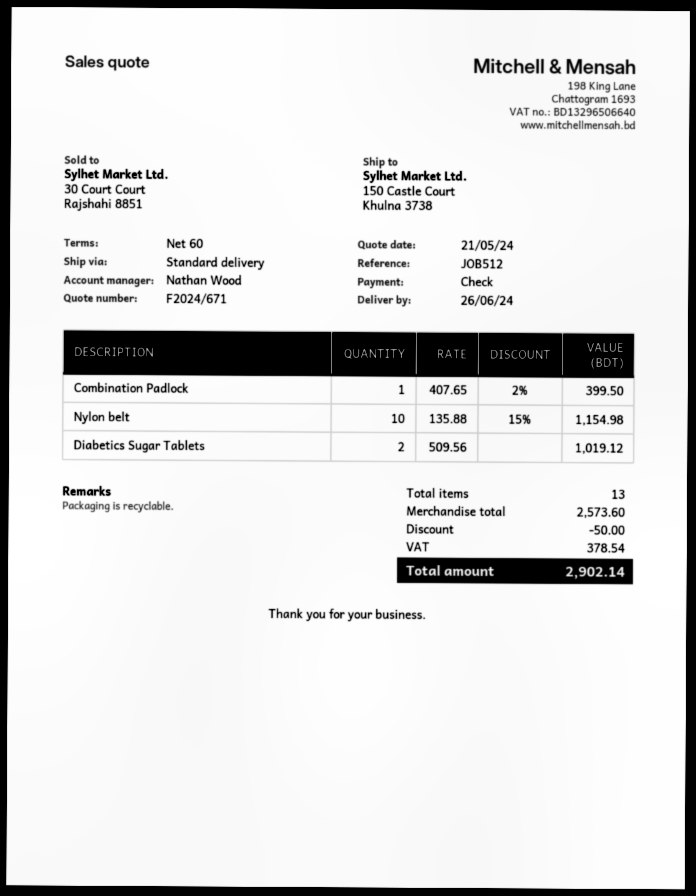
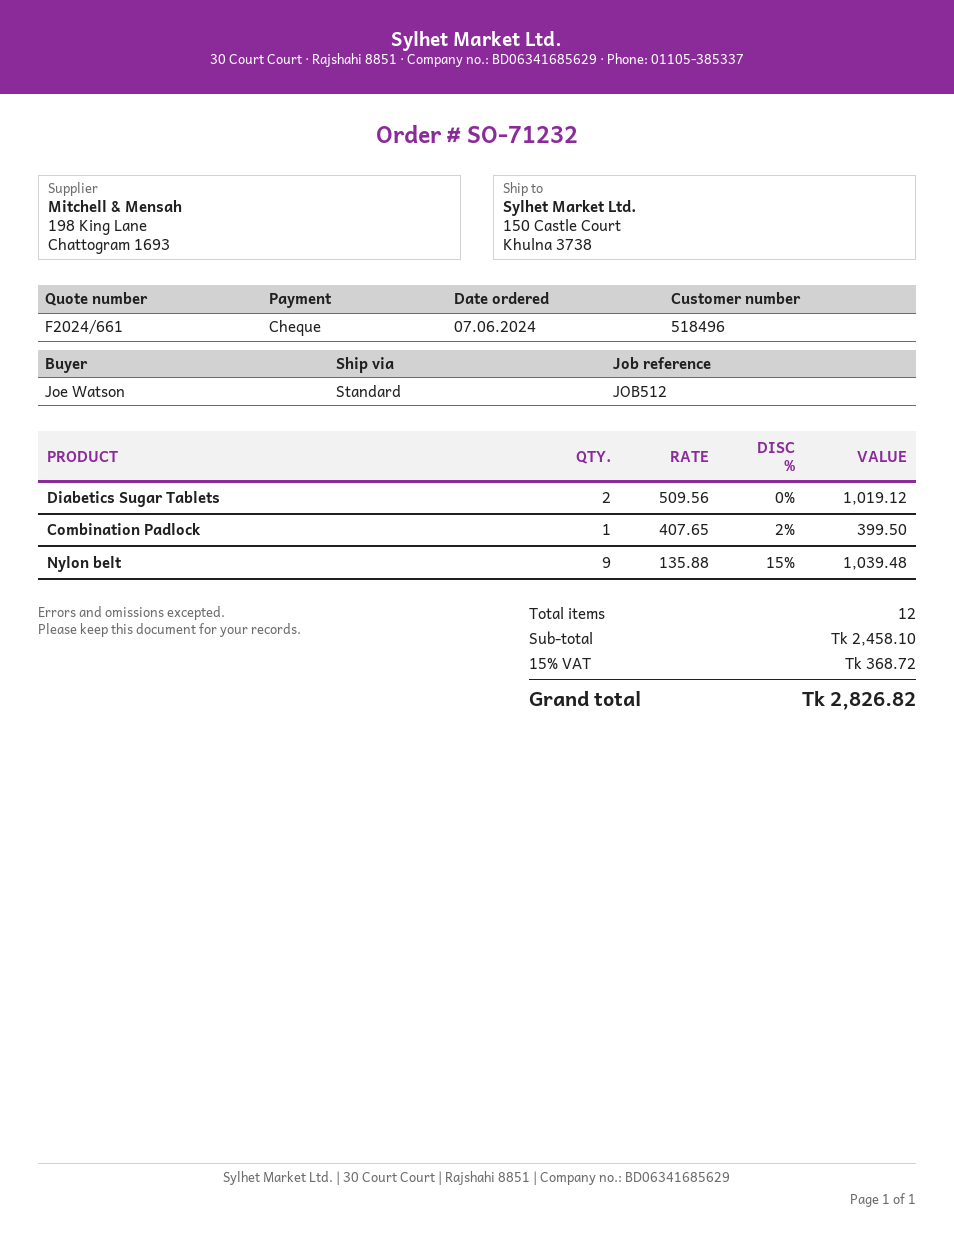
quote number: F2024/671 -> F2024/661
Nylon belt: 10 x 135.88 - 15% = 1154.98 -> 9 x 135.88 - 15% = 1039.48
total quantity: 13 -> 12
subtotal: 2573.60 -> 2458.10
discount: 50.00 -> none
tax: 378.54 -> 368.72
total: 2902.14 -> 2826.82

